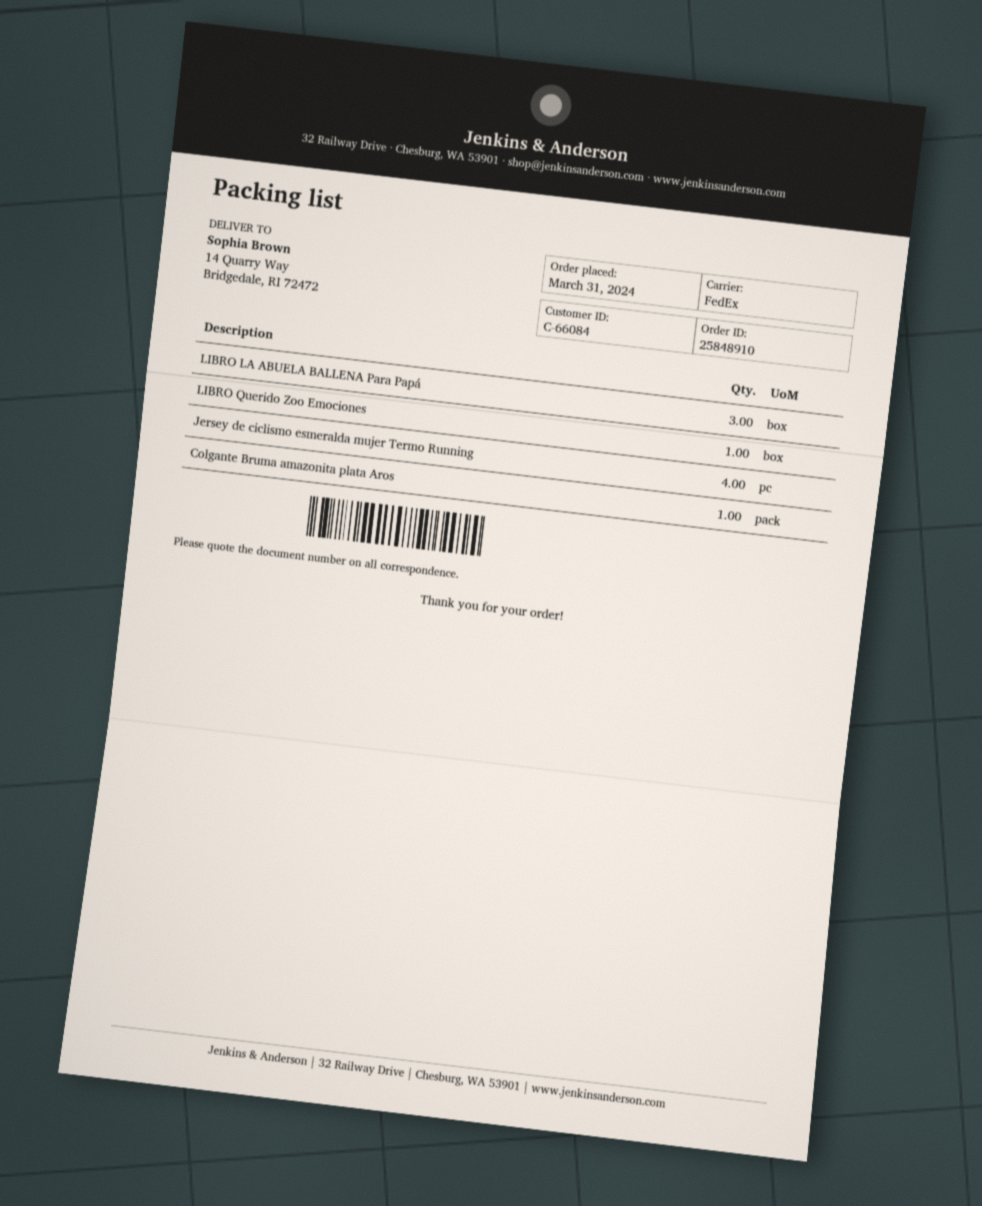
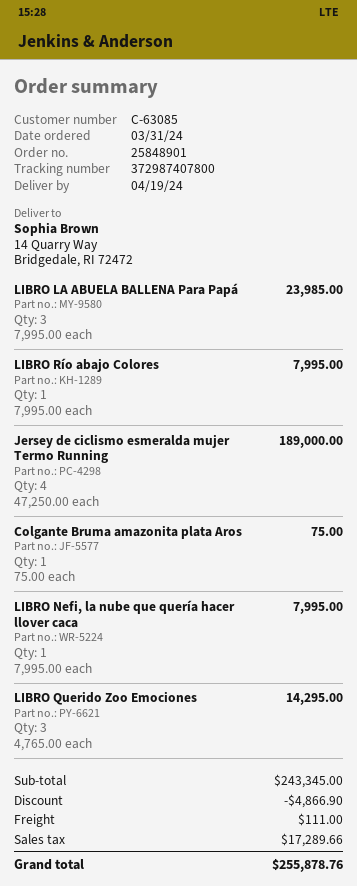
order number: 25848910 -> 25848901
customer number: C-66084 -> C-63085
LIBRO Querido Zoo Emociones: 1 -> 3
LIBRO Río abajo Colores: none -> 1
LIBRO Nefi, la nube que quería hacer llover caca: none -> 1

